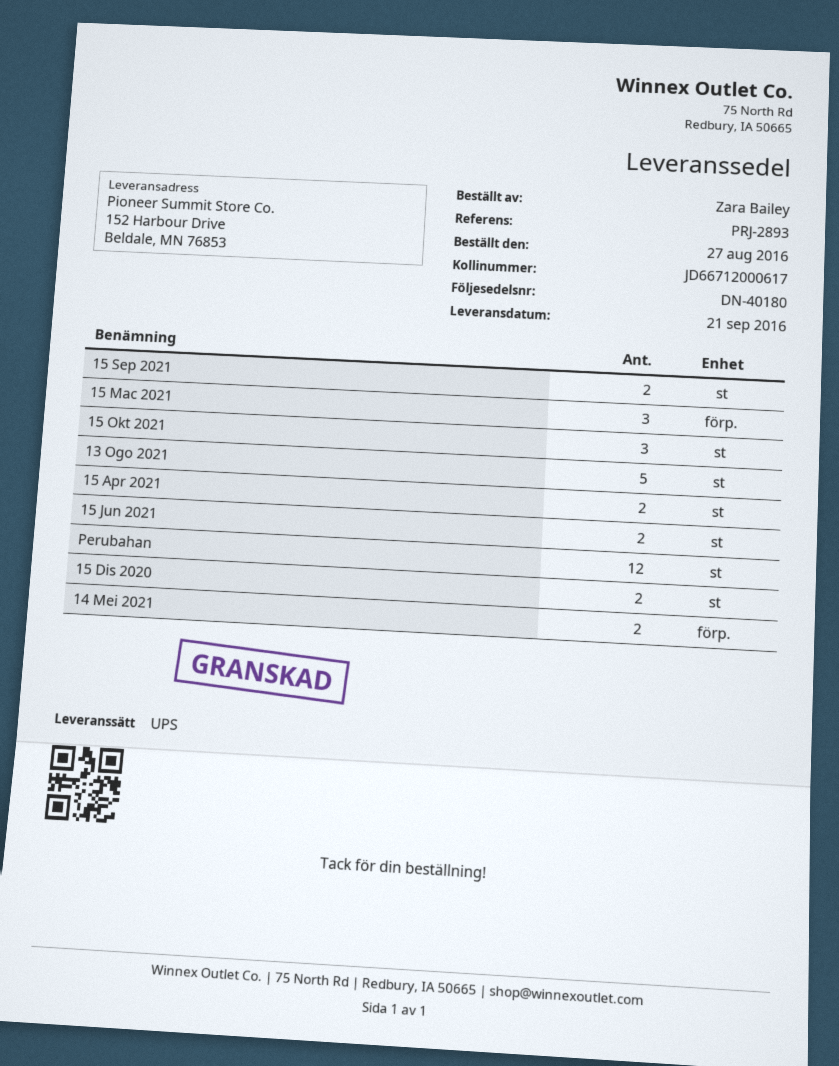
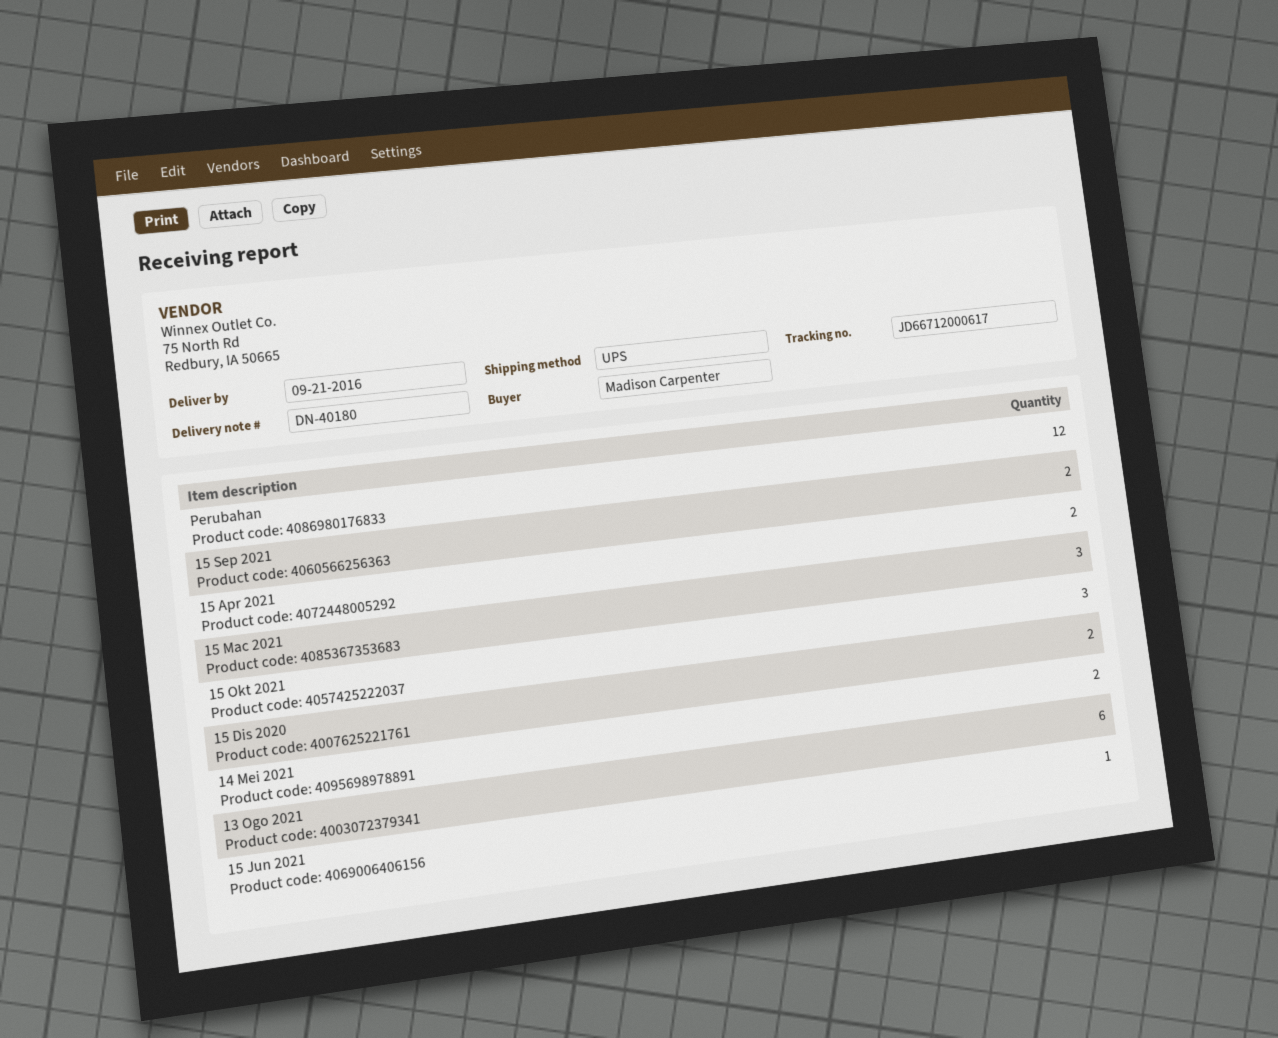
ordered by: Zara Bailey -> Madison Carpenter
13 Ogo 2021: 5 -> 6
15 Jun 2021: 2 -> 1

